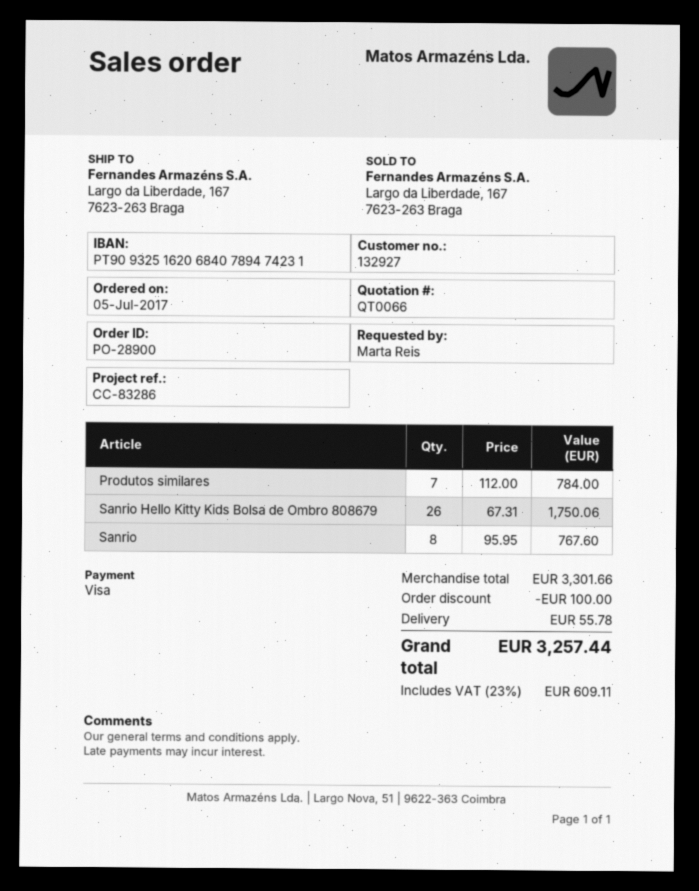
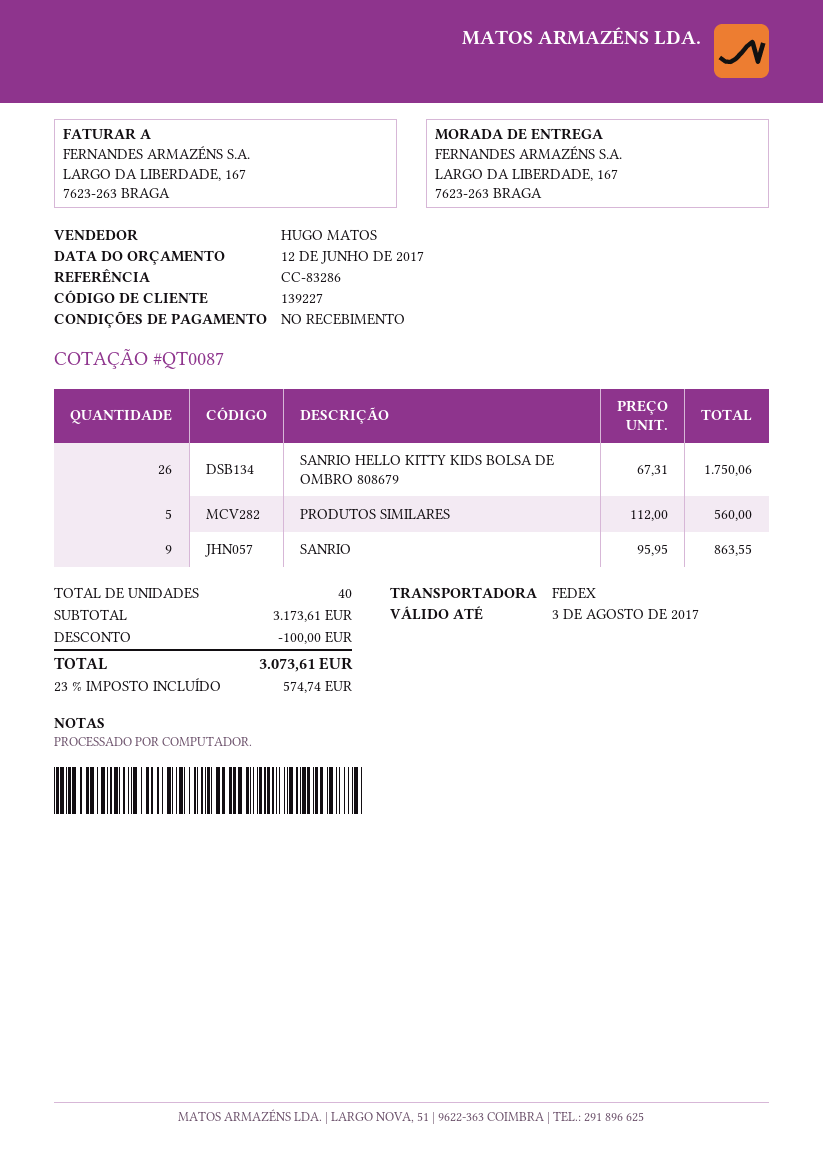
quote number: QT0066 -> QT0087
customer number: 132927 -> 139227
Produtos similares: 7 x 112.00 = 784.00 -> 5 x 112.00 = 560.00
Sanrio: 8 x 95.95 = 767.60 -> 9 x 95.95 = 863.55
subtotal: 3301.66 -> 3173.61
shipping: 55.78 -> none
tax: 23% = 609.11 -> 23% = 574.74
total: 3257.44 -> 3073.61

